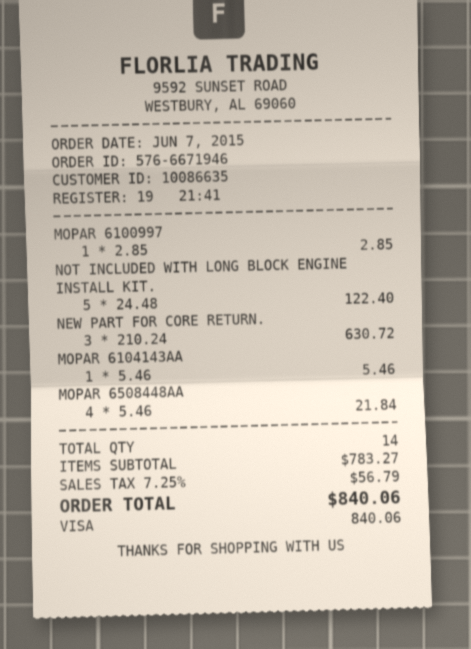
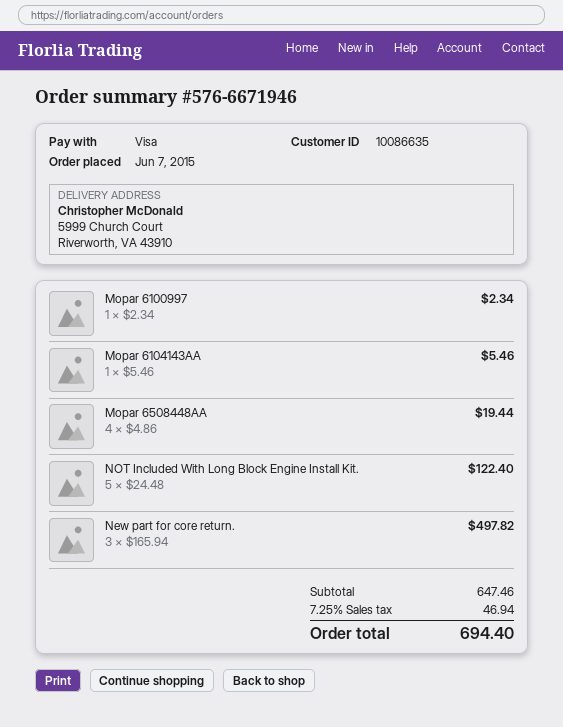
MOPAR 6100997: 1 x 2.85 = 2.85 -> 1 x 2.34 = 2.34
NEW PART FOR CORE RETURN.: 3 x 210.24 = 630.72 -> 3 x 165.94 = 497.82
MOPAR 6508448AA: 4 x 5.46 = 21.84 -> 4 x 4.86 = 19.44
subtotal: 783.27 -> 647.46
tax: 7.25% = 56.79 -> 7.25% = 46.94
total: 840.06 -> 694.40

